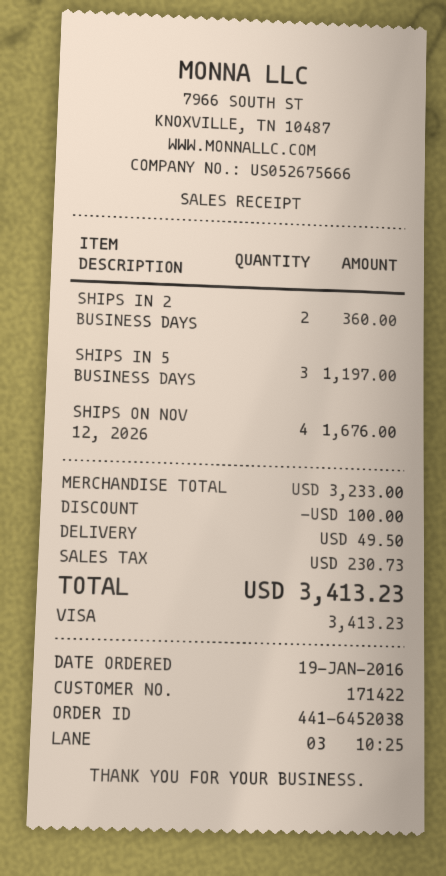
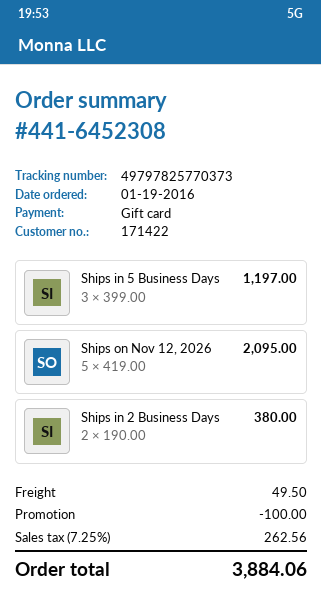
order number: 441-6452038 -> 441-6452308
payment method: Visa -> gift card
SHIPS IN 2 BUSINESS DAYS: 2 for 360.00 -> 2 for 380.00
SHIPS ON NOV 12, 2026: 4 for 1676.00 -> 5 for 2095.00
tax: 230.73 -> 262.56
total: 3413.23 -> 3884.06

